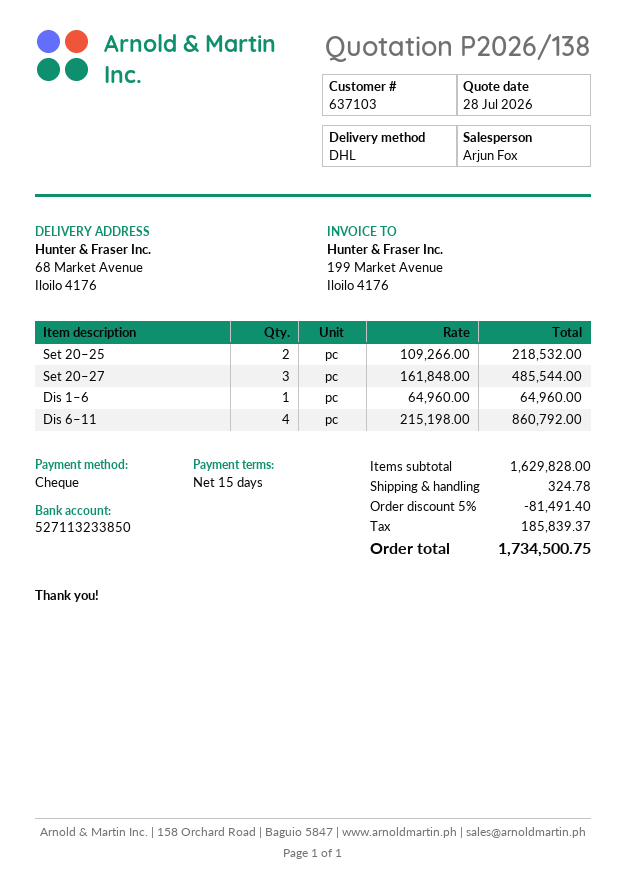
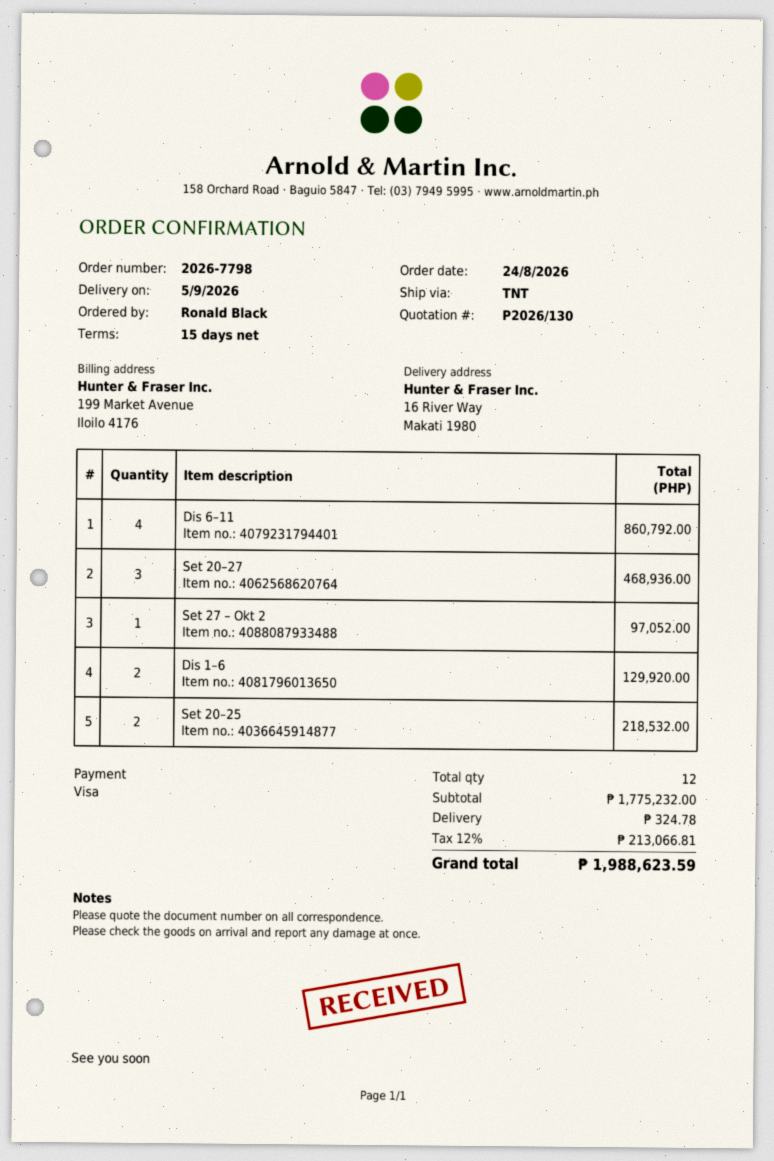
quote number: P2026/138 -> P2026/130
payment method: cheque -> Visa
shipping method: DHL -> TNT
ship to: 68 Market Avenue, Iloilo 4176 -> 16 River Way, Makati 1980
Set 20–27: 3 for 485544.00 -> 3 for 468936.00
Dis 1–6: 1 for 64960.00 -> 2 for 129920.00
Set 27 – Okt 2: none -> 1 for 97052.00
subtotal: 1629828.00 -> 1775232.00
discount: 5% = 81491.40 -> none
tax: 185839.37 -> 213066.81
total: 1734500.75 -> 1988623.59

